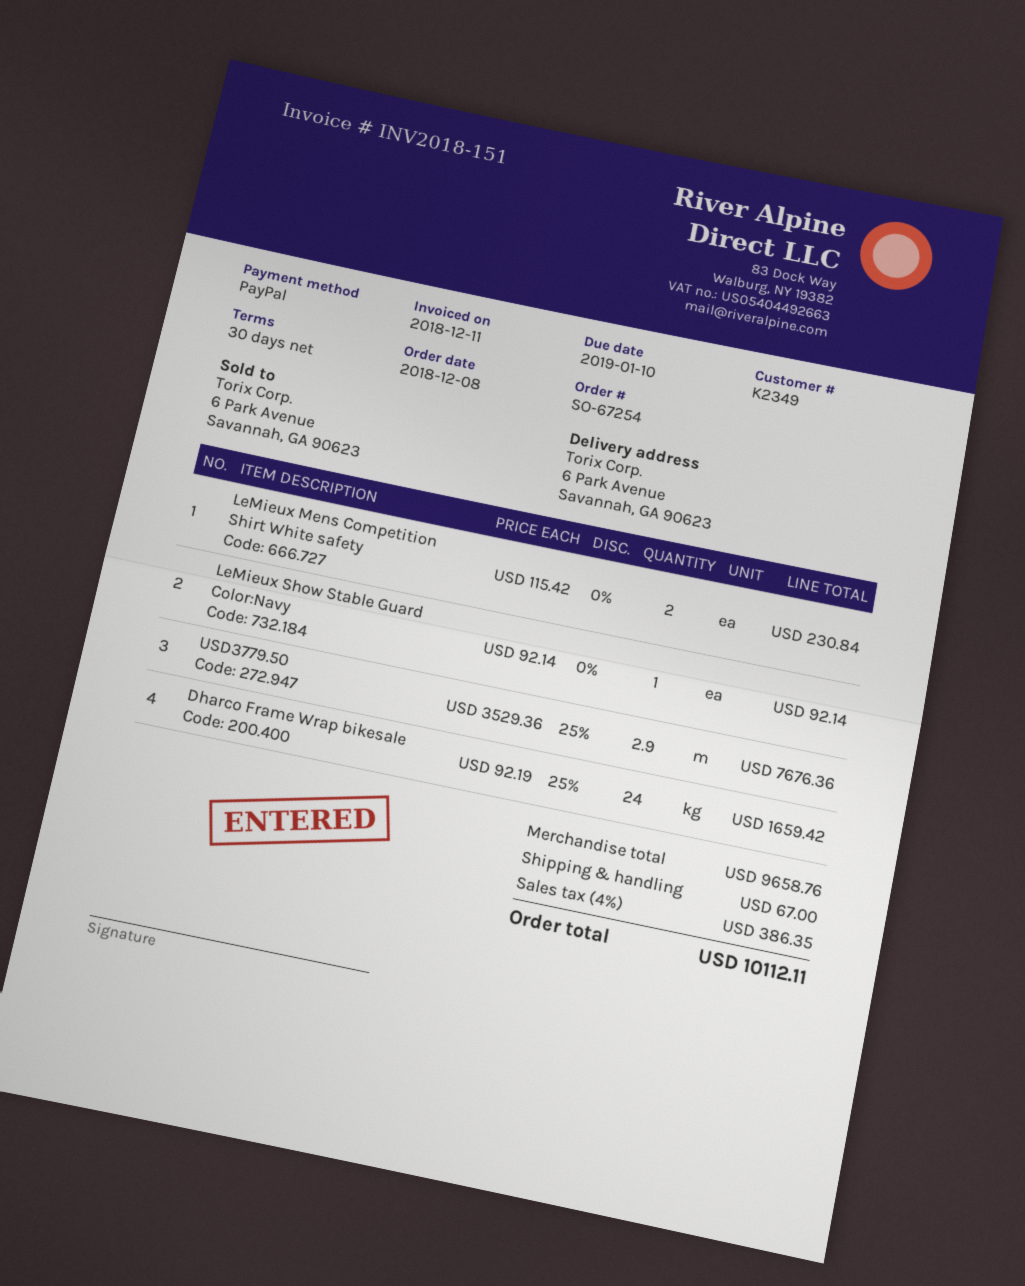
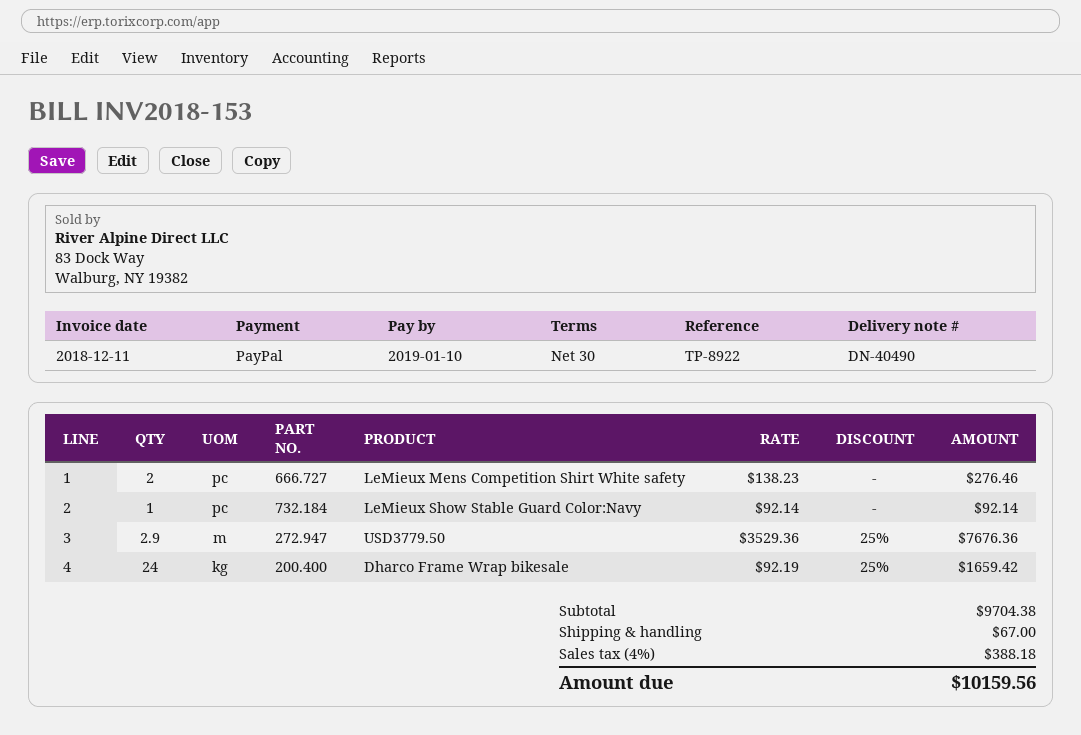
invoice number: INV2018-151 -> INV2018-153
LeMieux Mens Competition Shirt White safety: 2 x 115.42 = 230.84 -> 2 x 138.23 = 276.46
subtotal: 9658.76 -> 9704.38
tax: 4% = 386.35 -> 4% = 388.18
total: 10112.11 -> 10159.56

